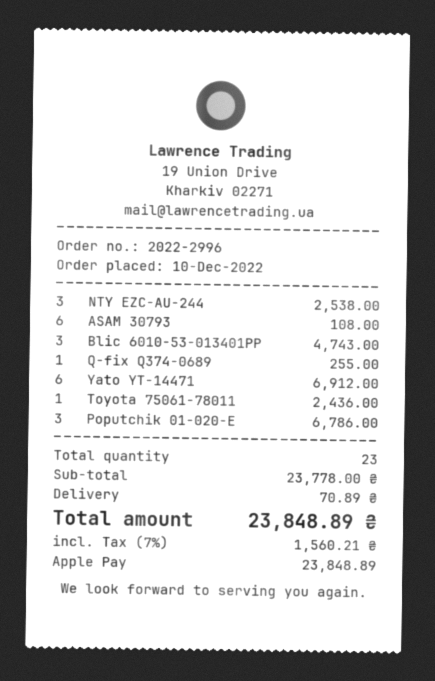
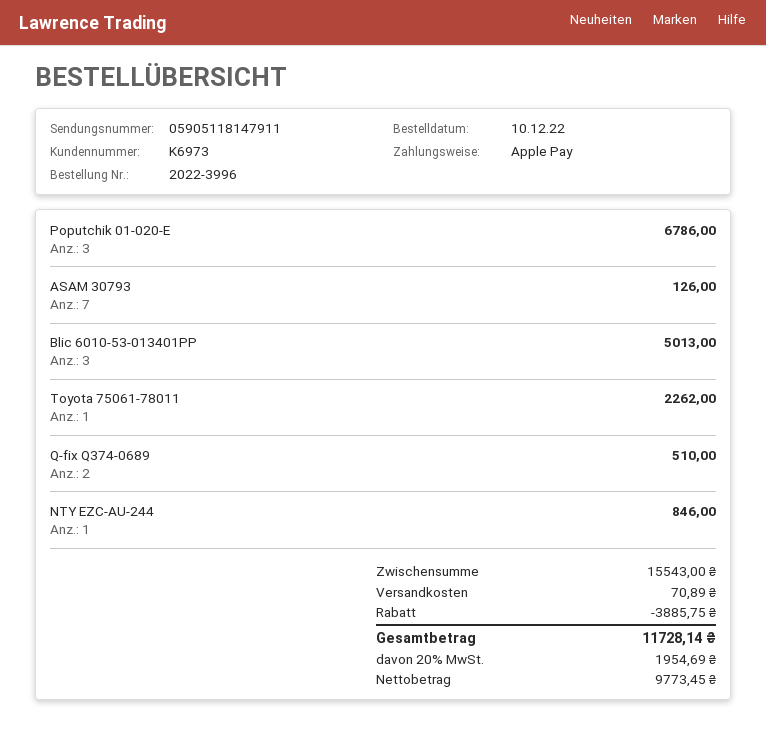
order number: 2022-2996 -> 2022-3996
NTY EZC-AU-244: 3 for 2538.00 -> 1 for 846.00
ASAM 30793: 6 for 108.00 -> 7 for 126.00
Blic 6010-53-013401PP: 3 for 4743.00 -> 3 for 5013.00
Q-fix Q374-0689: 1 for 255.00 -> 2 for 510.00
Yato YT-14471: 6 for 6912.00 -> none
Toyota 75061-78011: 1 for 2436.00 -> 1 for 2262.00
subtotal: 23778.00 -> 15543.00
discount: none -> 3885.75
tax: 7% = 1560.21 -> 20% = 1954.69
total: 23848.89 -> 11728.14

